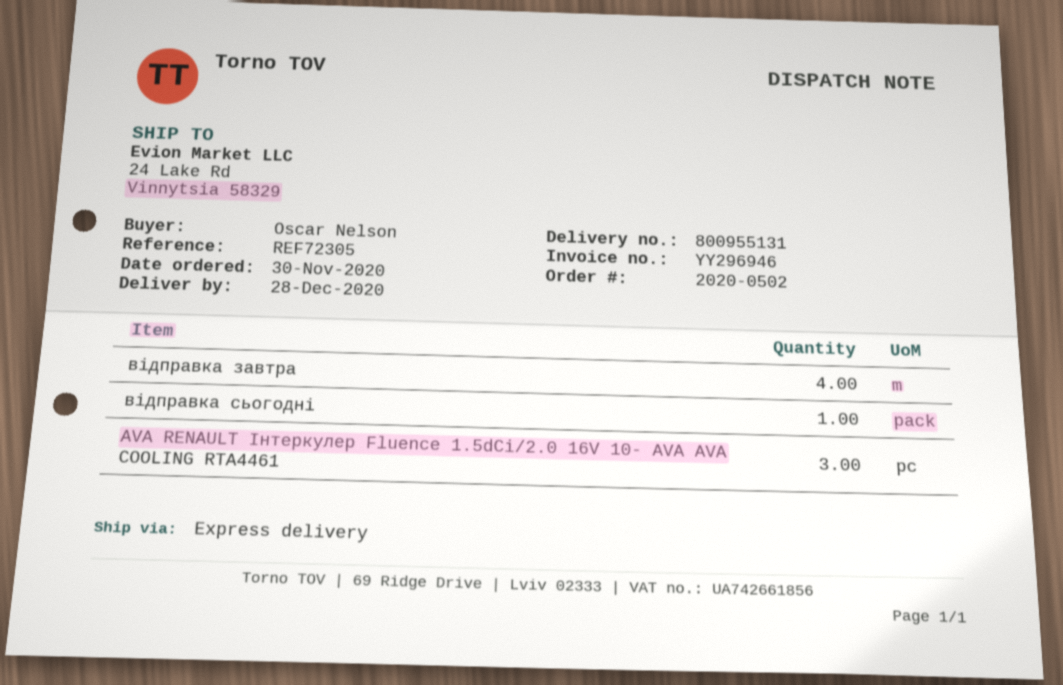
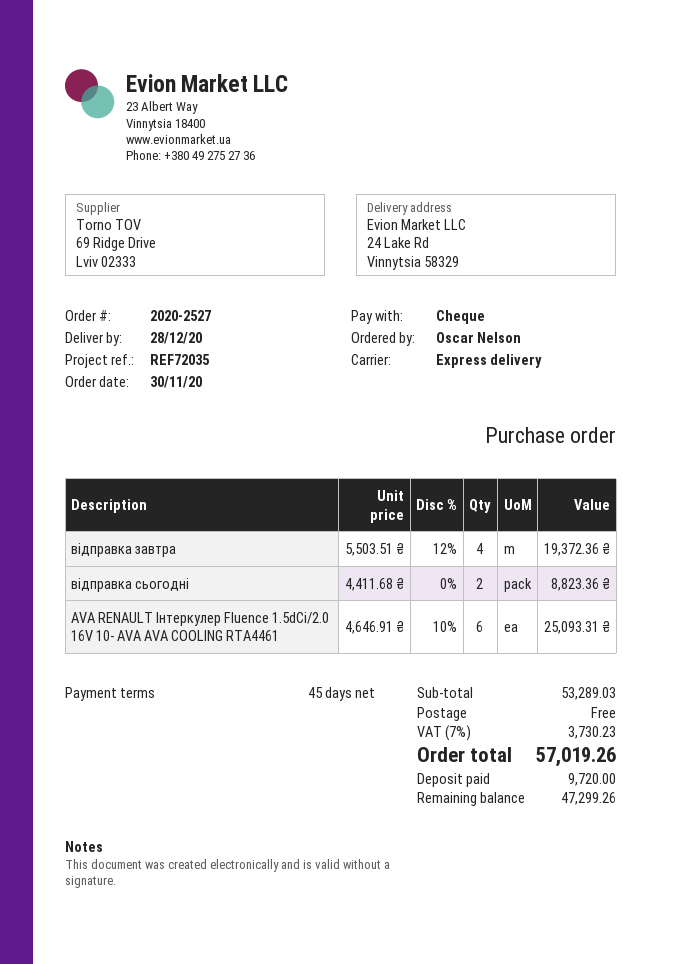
order number: 2020-0502 -> 2020-2527
reference: REF72305 -> REF72035
відправка сьогодні: 1 -> 2
AVA RENAULT Інтеркулер Fluence 1.5dCi/2.0 16V 10- AVA AVA COOLING RTA4461: 3 -> 6

